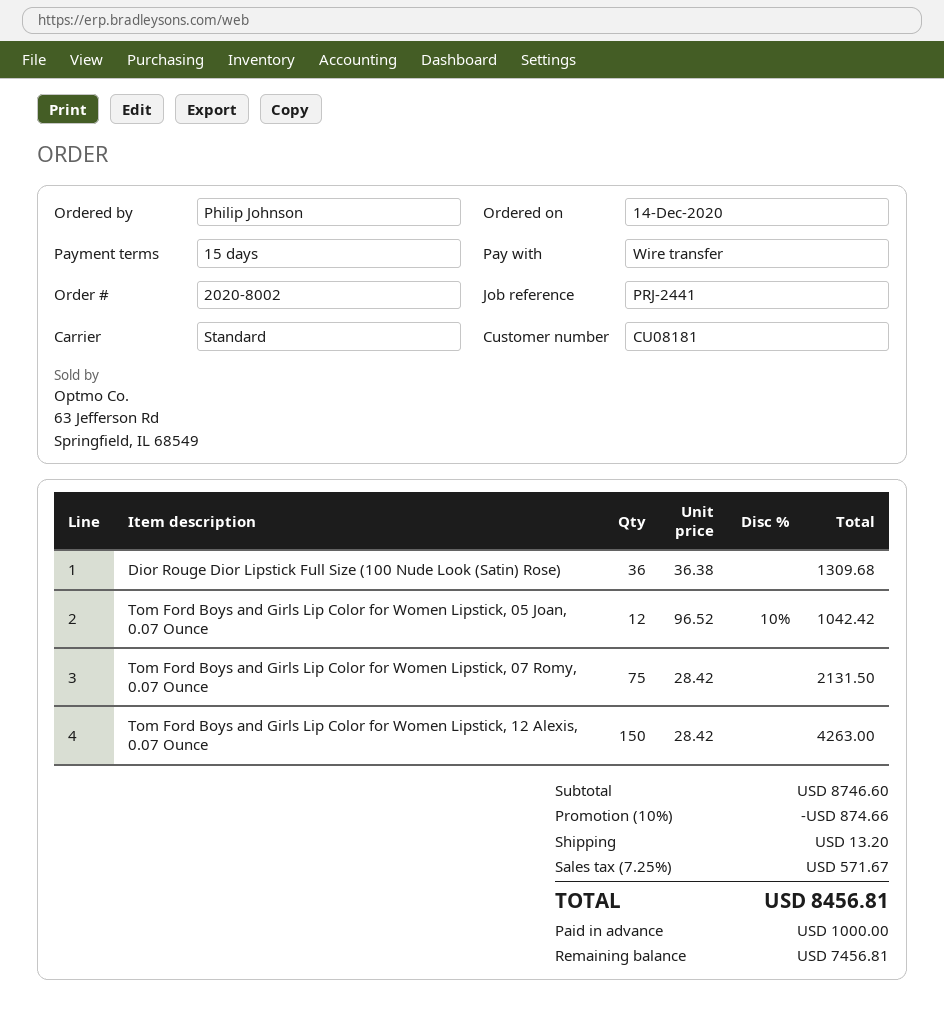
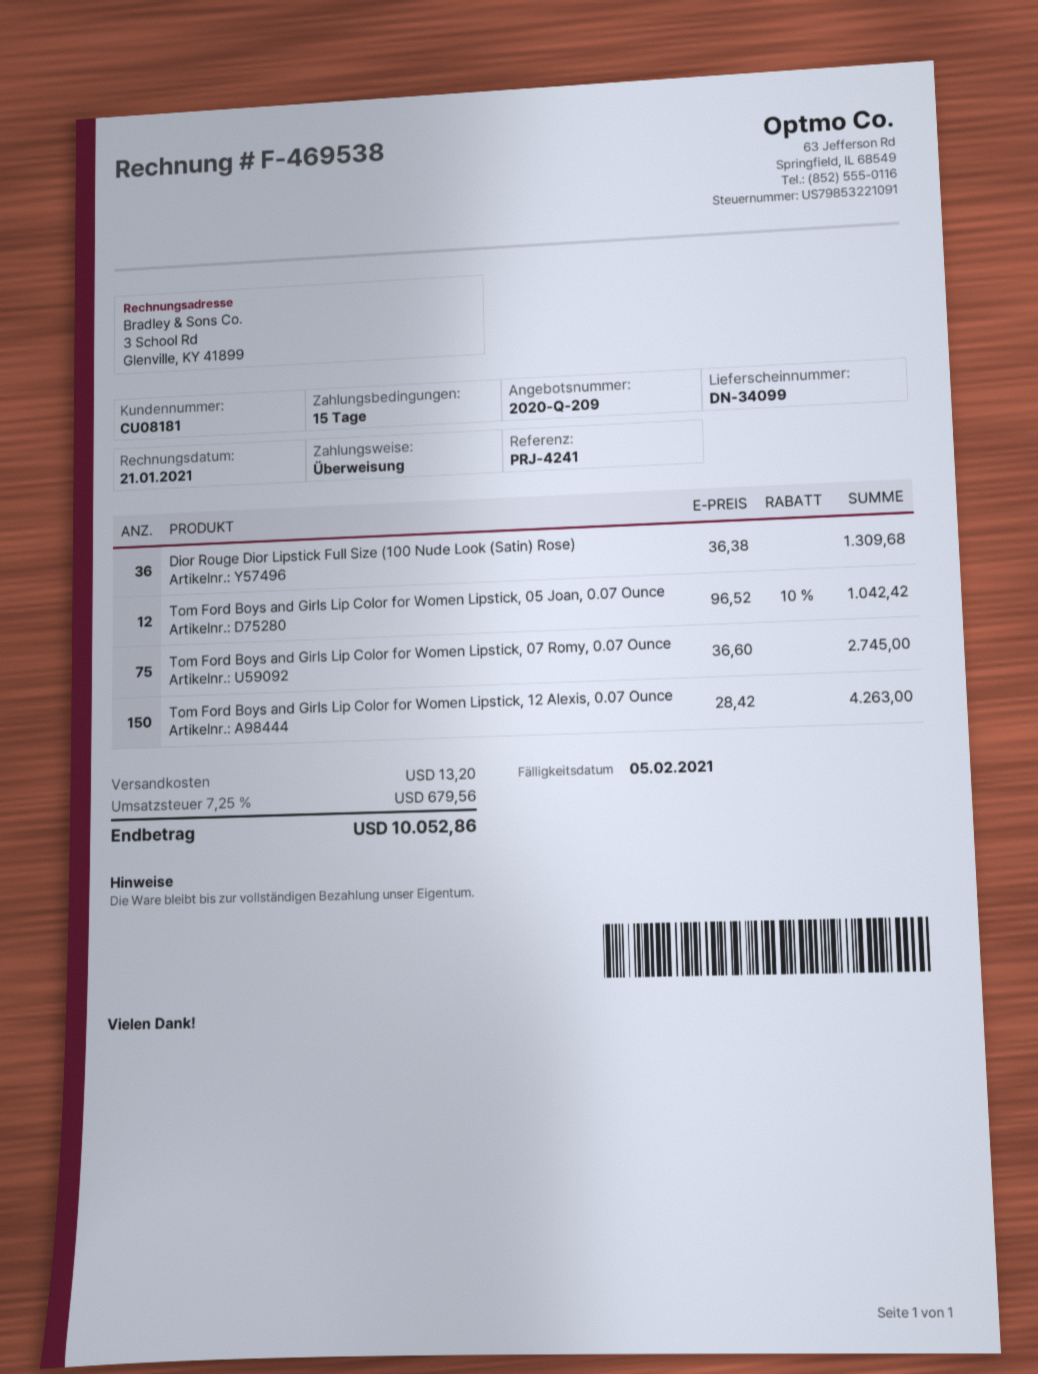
reference: PRJ-2441 -> PRJ-4241
Tom Ford Boys and Girls Lip Color for Women Lipstick, 07 Romy, 0.07 Ounce: 75 x 28.42 = 2131.50 -> 75 x 36.60 = 2745.00
discount: 10% = 874.66 -> none
tax: 7.25% = 571.67 -> 7.25% = 679.56
total: 8456.81 -> 10052.86

